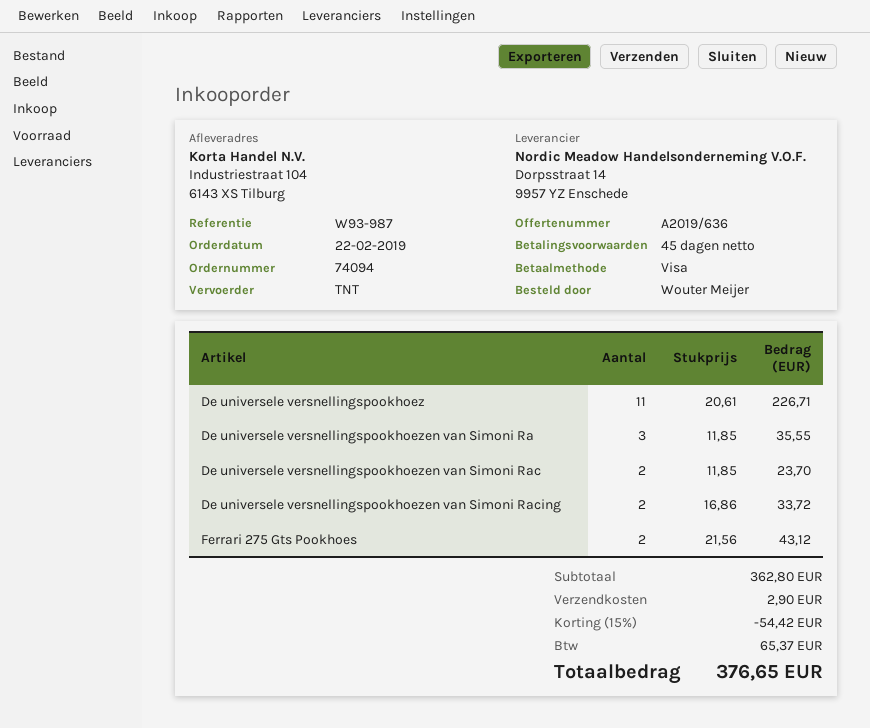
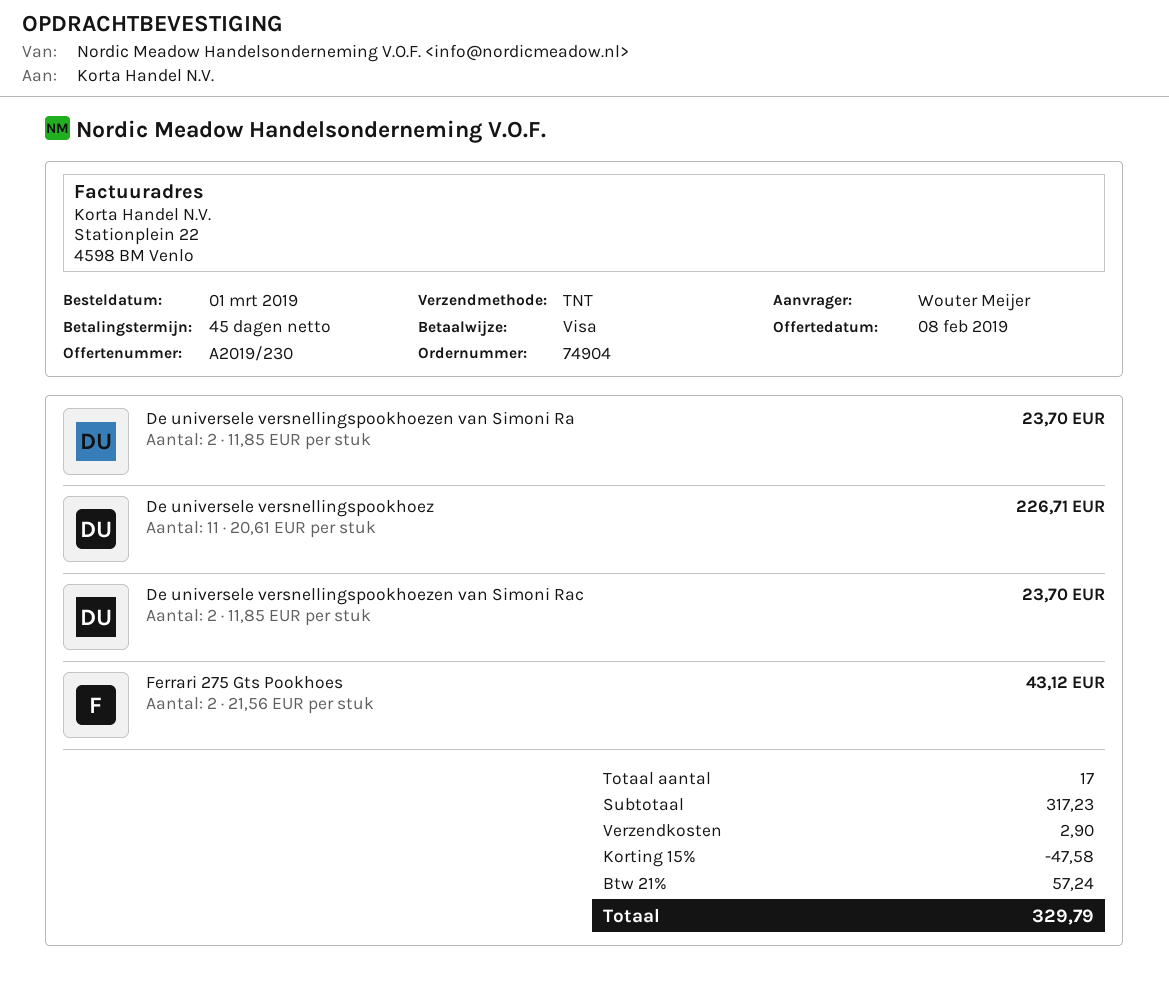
quote number: A2019/636 -> A2019/230
order number: 74094 -> 74904
order date: 2019-02-22 -> 2019-03-01
De universele versnellingspookhoezen van Simoni Ra: 3 x 11.85 = 35.55 -> 2 x 11.85 = 23.70
De universele versnellingspookhoezen van Simoni Racing: 2 x 16.86 = 33.72 -> none
subtotal: 362.80 -> 317.23
discount: 15% = 54.42 -> 15% = 47.58
tax: 65.37 -> 57.24
total: 376.65 -> 329.79

